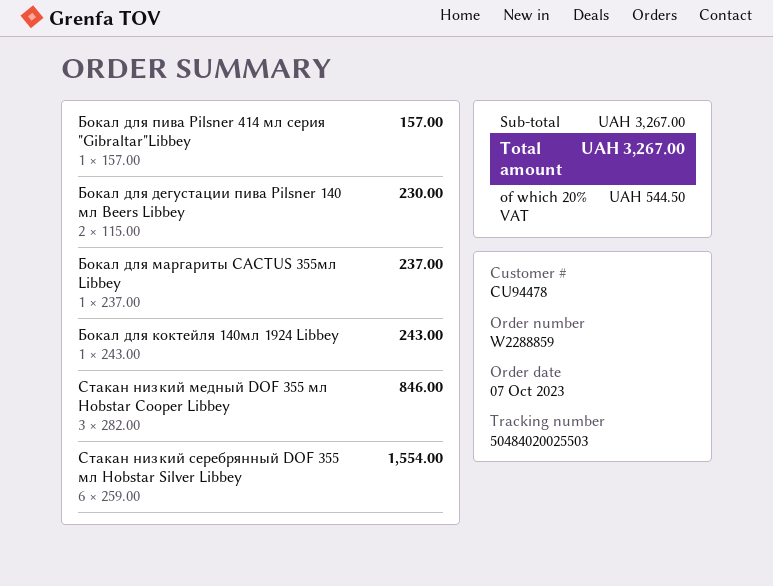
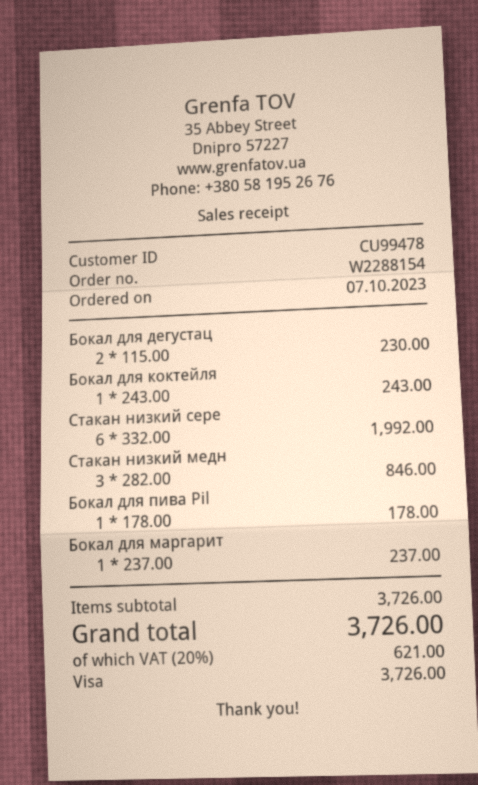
order number: W2288859 -> W2288154
customer number: CU94478 -> CU99478
Бокал для пива Pilsner 414 мл серия "Gibraltar"Libbey: 1 x 157.00 = 157.00 -> 1 x 178.00 = 178.00
Стакан низкий серебрянный DOF 355 мл Hobstar Silver Libbey: 6 x 259.00 = 1554.00 -> 6 x 332.00 = 1992.00
subtotal: 3267.00 -> 3726.00
tax: 20% = 544.50 -> 20% = 621.00
total: 3267.00 -> 3726.00

